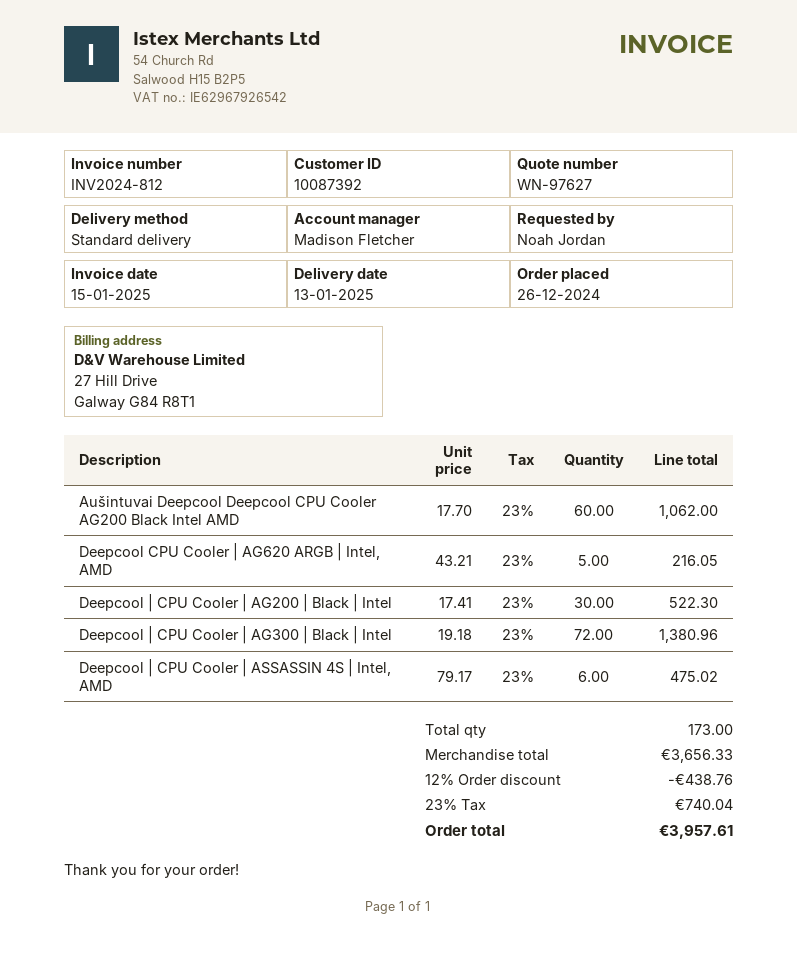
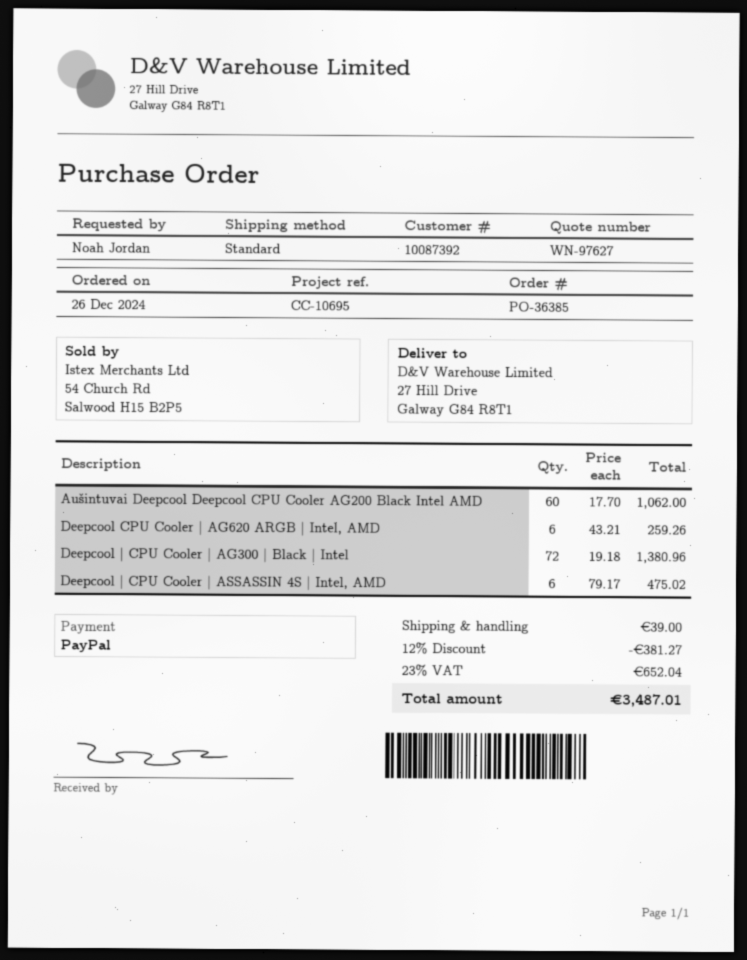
Deepcool CPU Cooler | AG620 ARGB | Intel, AMD: 5 x 43.21 = 216.05 -> 6 x 43.21 = 259.26
Deepcool | CPU Cooler | AG200 | Black | Intel: 30 x 17.41 = 522.30 -> none
discount: 12% = 438.76 -> 12% = 381.27
shipping: none -> 39.00
tax: 23% = 740.04 -> 23% = 652.04
total: 3957.61 -> 3487.01

